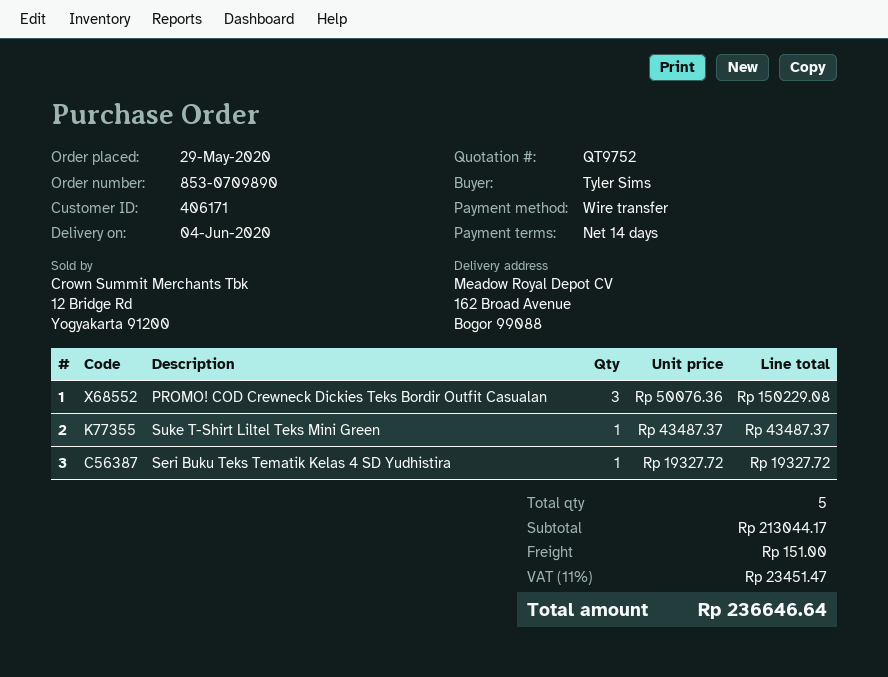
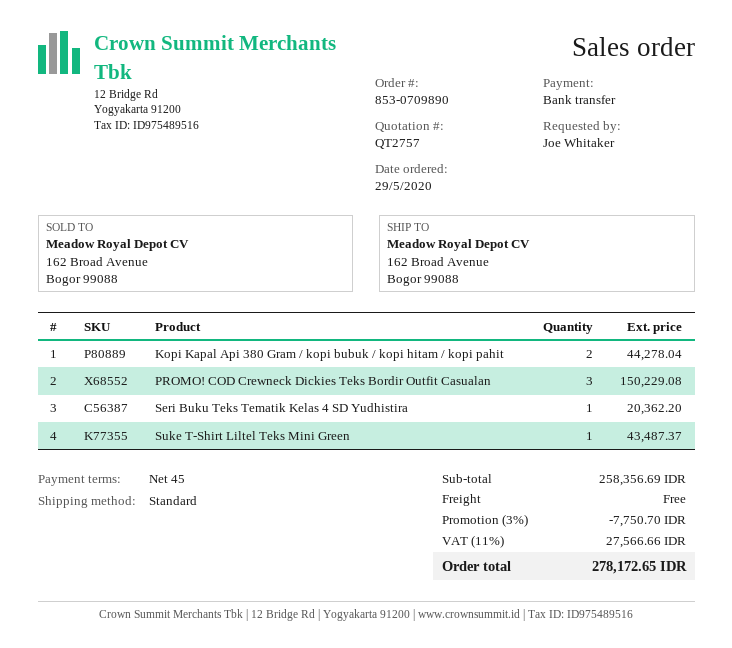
quote number: QT9752 -> QT2757
payment terms: 14 days -> 45 days
ordered by: Tyler Sims -> Joe Whitaker
Seri Buku Teks Tematik Kelas 4 SD Yudhistira: 1 for 19327.72 -> 1 for 20362.20
Kopi Kapal Api 380 Gram / kopi bubuk / kopi hitam / kopi pahit: none -> 2 for 44278.04
subtotal: 213044.17 -> 258356.69
discount: none -> 3% = 7750.70
shipping: 151.00 -> 0.00
tax: 11% = 23451.47 -> 11% = 27566.66
total: 236646.64 -> 278172.65

